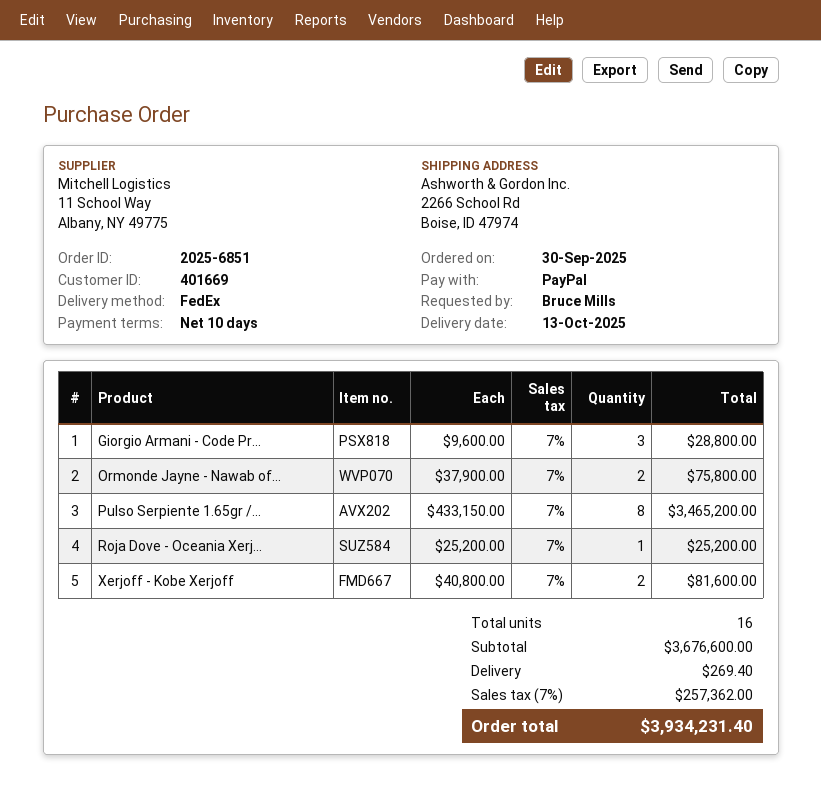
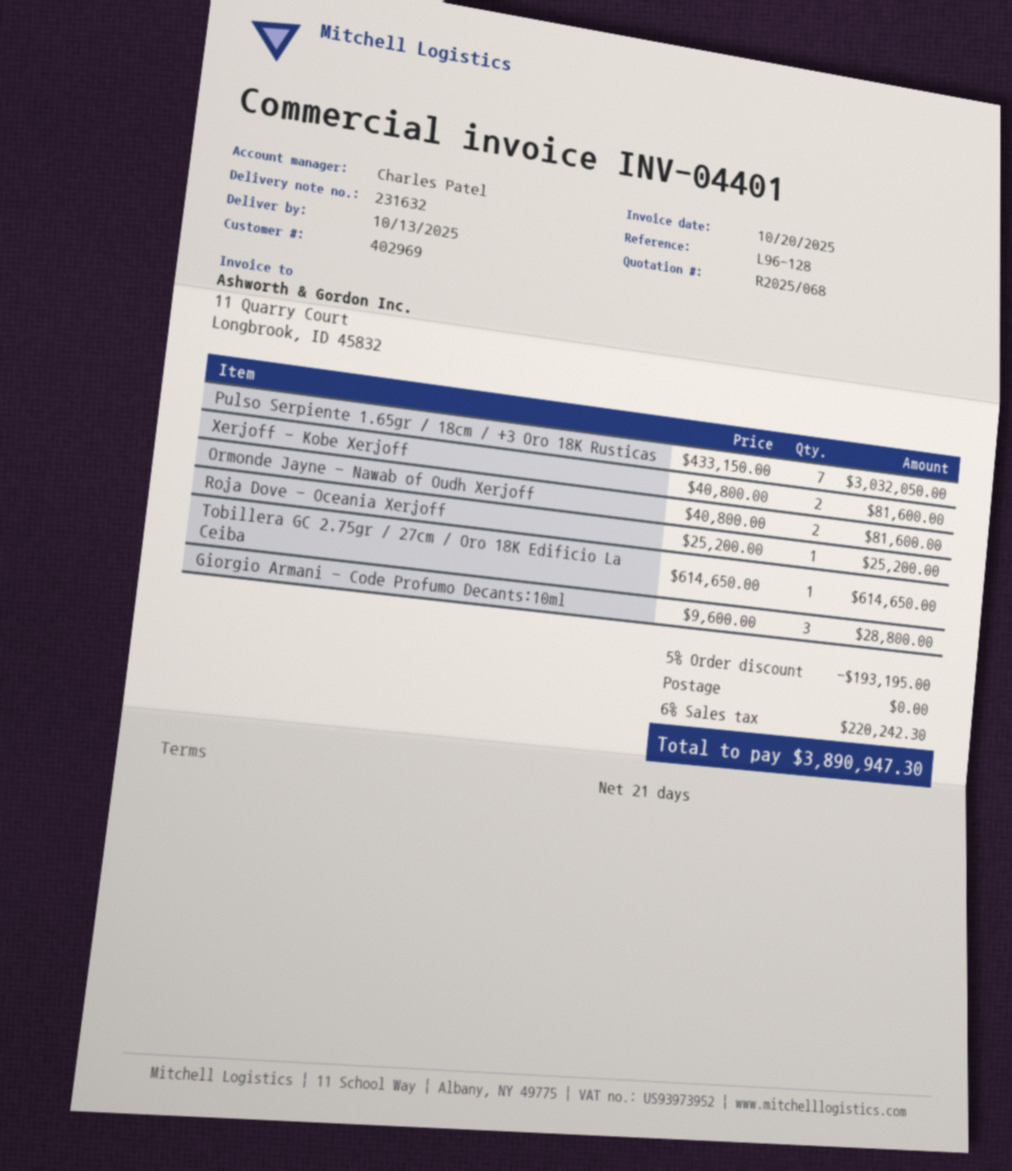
payment terms: 10 days -> 21 days
customer number: 401669 -> 402969
Ormonde Jayne - Nawab of...: 2 x 37900.00 = 75800.00 -> 2 x 40800.00 = 81600.00
Pulso Serpiente 1.65gr /...: 8 x 433150.00 = 3465200.00 -> 7 x 433150.00 = 3032050.00
Tobillera GC 2.75gr / 27cm / Oro 18K Edificio La Ceiba: none -> 1 x 614650.00 = 614650.00
discount: none -> 5% = 193195.00
shipping: 269.40 -> 0.00
tax: 7% = 257362.00 -> 6% = 220242.30
total: 3934231.40 -> 3890947.30

